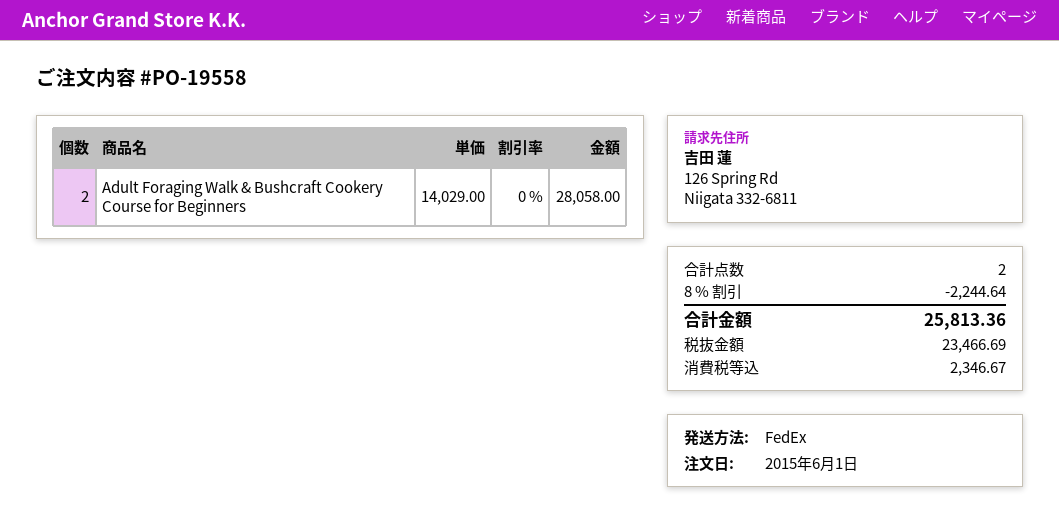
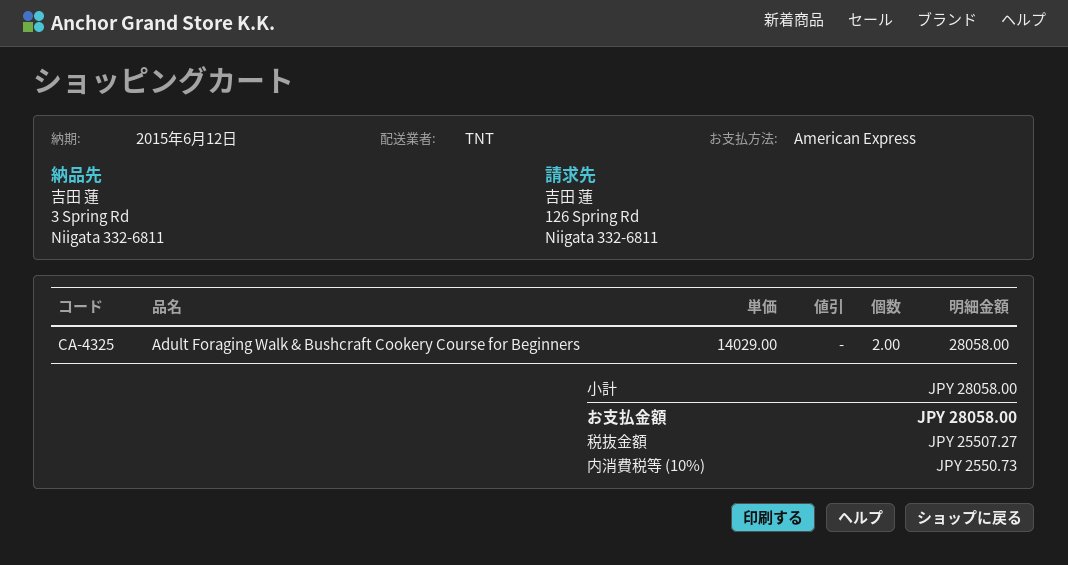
shipping method: FedEx -> TNT
discount: 8% = 2244.64 -> none
net: 23466.69 -> 25507.27
tax: 2346.67 -> 2550.73
total: 25813.36 -> 28058.00

